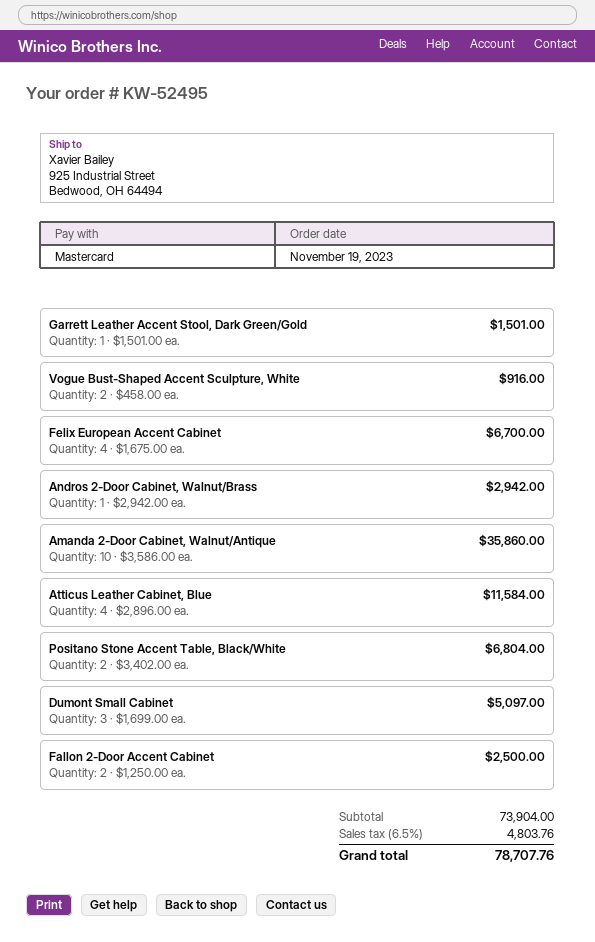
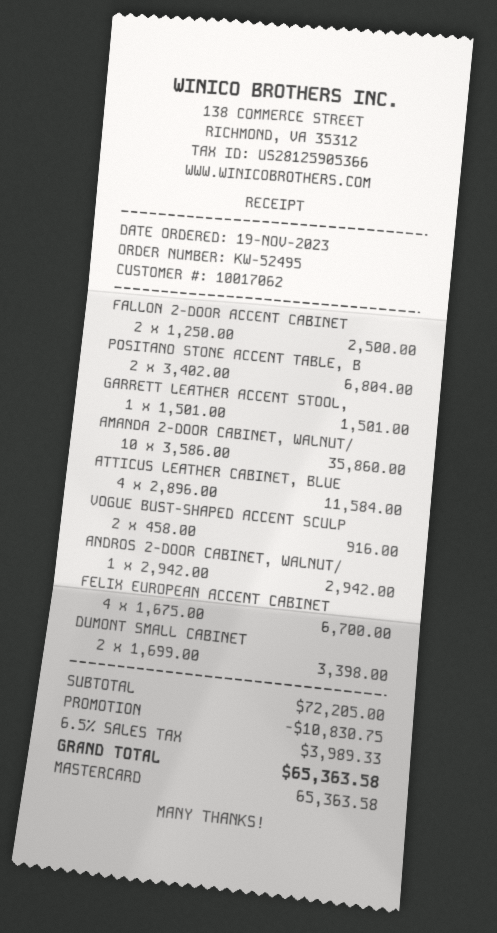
Dumont Small Cabinet: 3 x 1699.00 = 5097.00 -> 2 x 1699.00 = 3398.00
subtotal: 73904.00 -> 72205.00
discount: none -> 10830.75
tax: 6.5% = 4803.76 -> 6.5% = 3989.33
total: 78707.76 -> 65363.58

